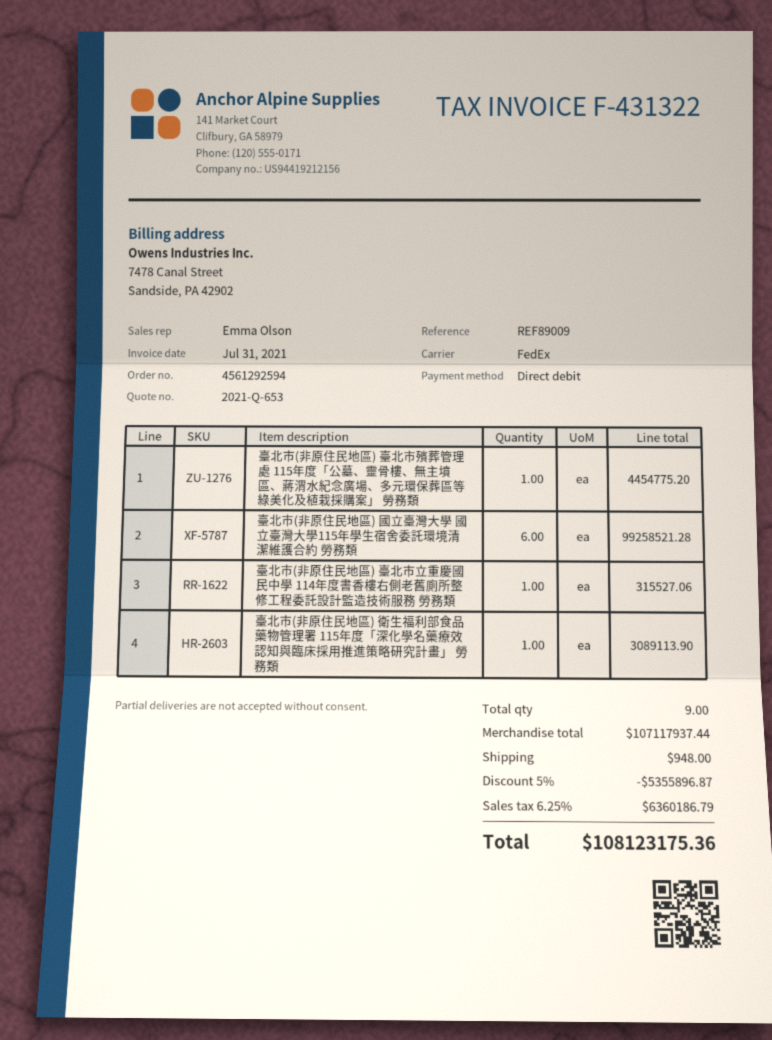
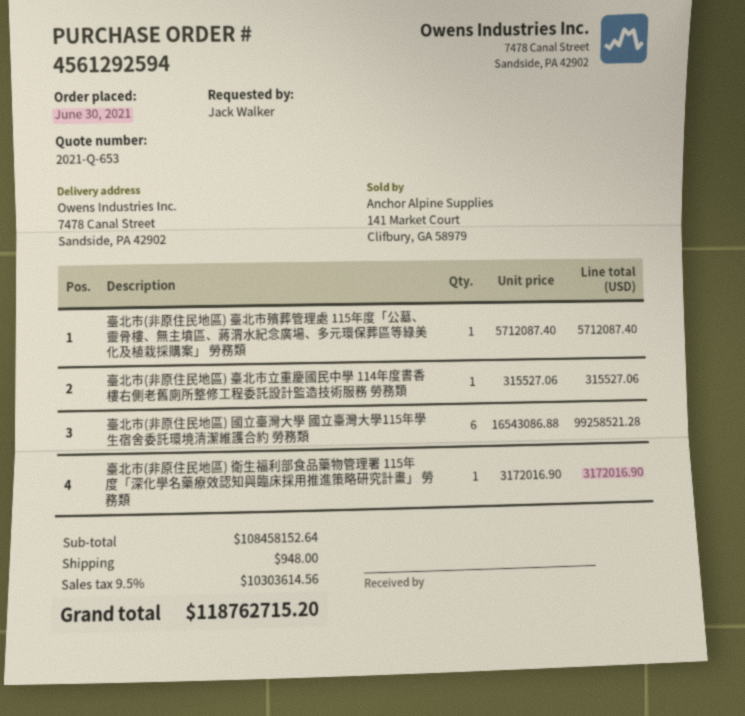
臺北市(非原住民地區) 臺北市殯葬管理處 115年度「公墓、靈骨樓、無主墳區、蔣渭水紀念廣場、多元環保葬區等綠美化及植栽採購案」 勞務類: 1 for 4454775.20 -> 1 for 5712087.40
臺北市(非原住民地區) 衛生福利部食品藥物管理署 115年度「深化學名藥療效認知與臨床採用推進策略研究計畫」 勞務類: 1 for 3089113.90 -> 1 for 3172016.90
subtotal: 107117937.44 -> 108458152.64
discount: 5% = 5355896.87 -> none
tax: 6.25% = 6360186.79 -> 9.5% = 10303614.56
total: 108123175.36 -> 118762715.20

